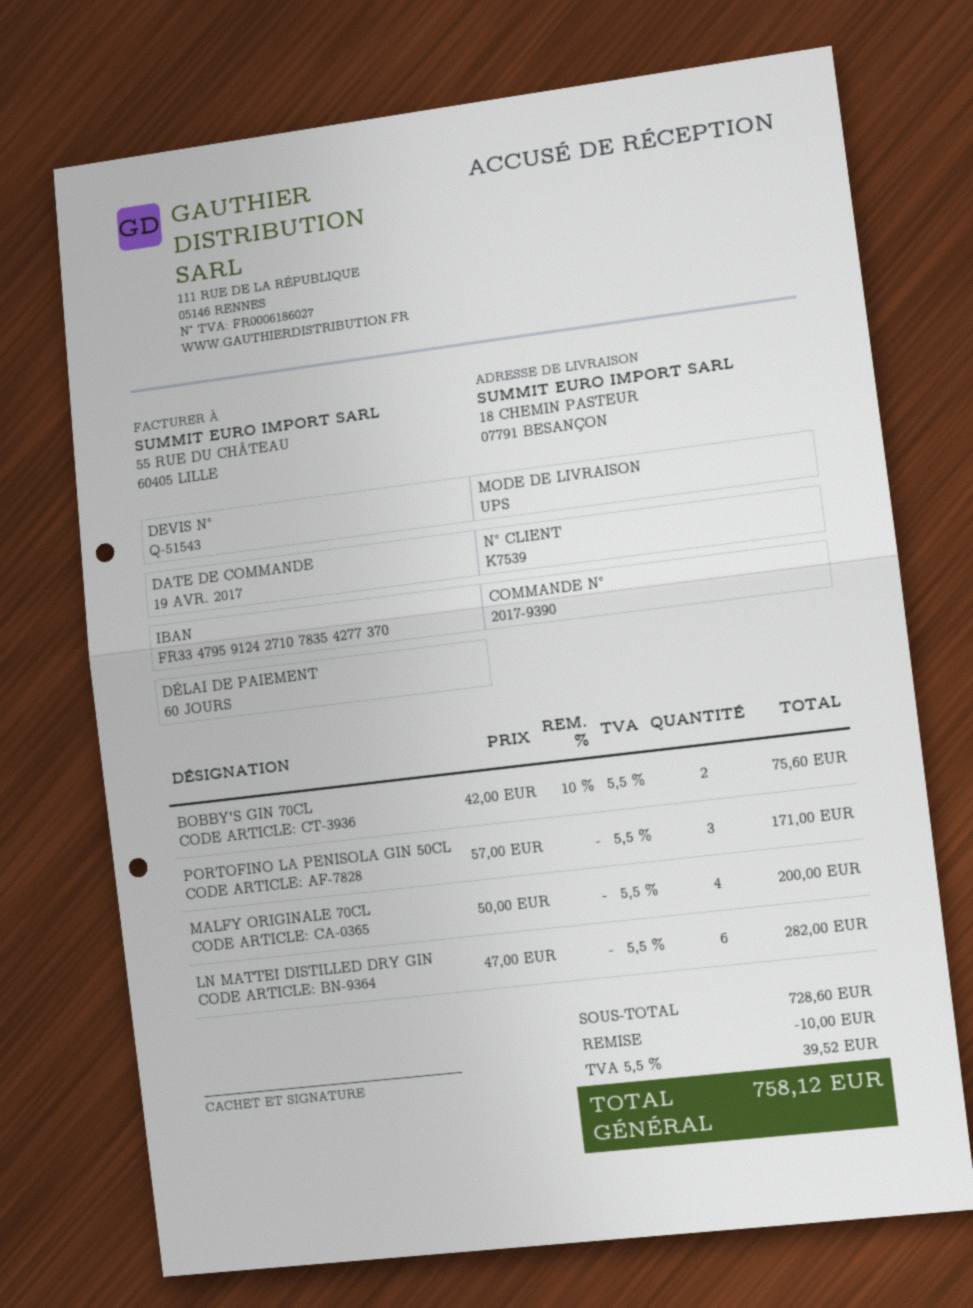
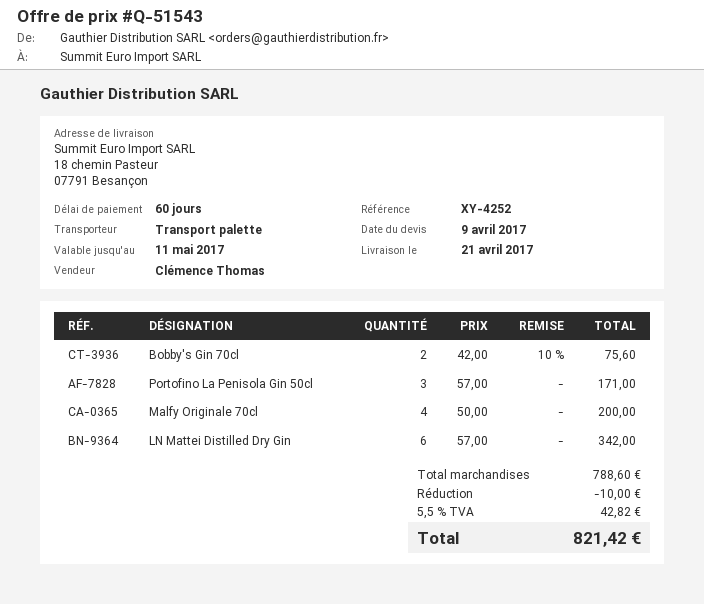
shipping method: UPS -> pallet freight
LN MATTEI DISTILLED DRY GIN: 6 x 47.00 = 282.00 -> 6 x 57.00 = 342.00
subtotal: 728.60 -> 788.60
tax: 5.5% = 39.52 -> 5.5% = 42.82
total: 758.12 -> 821.42

